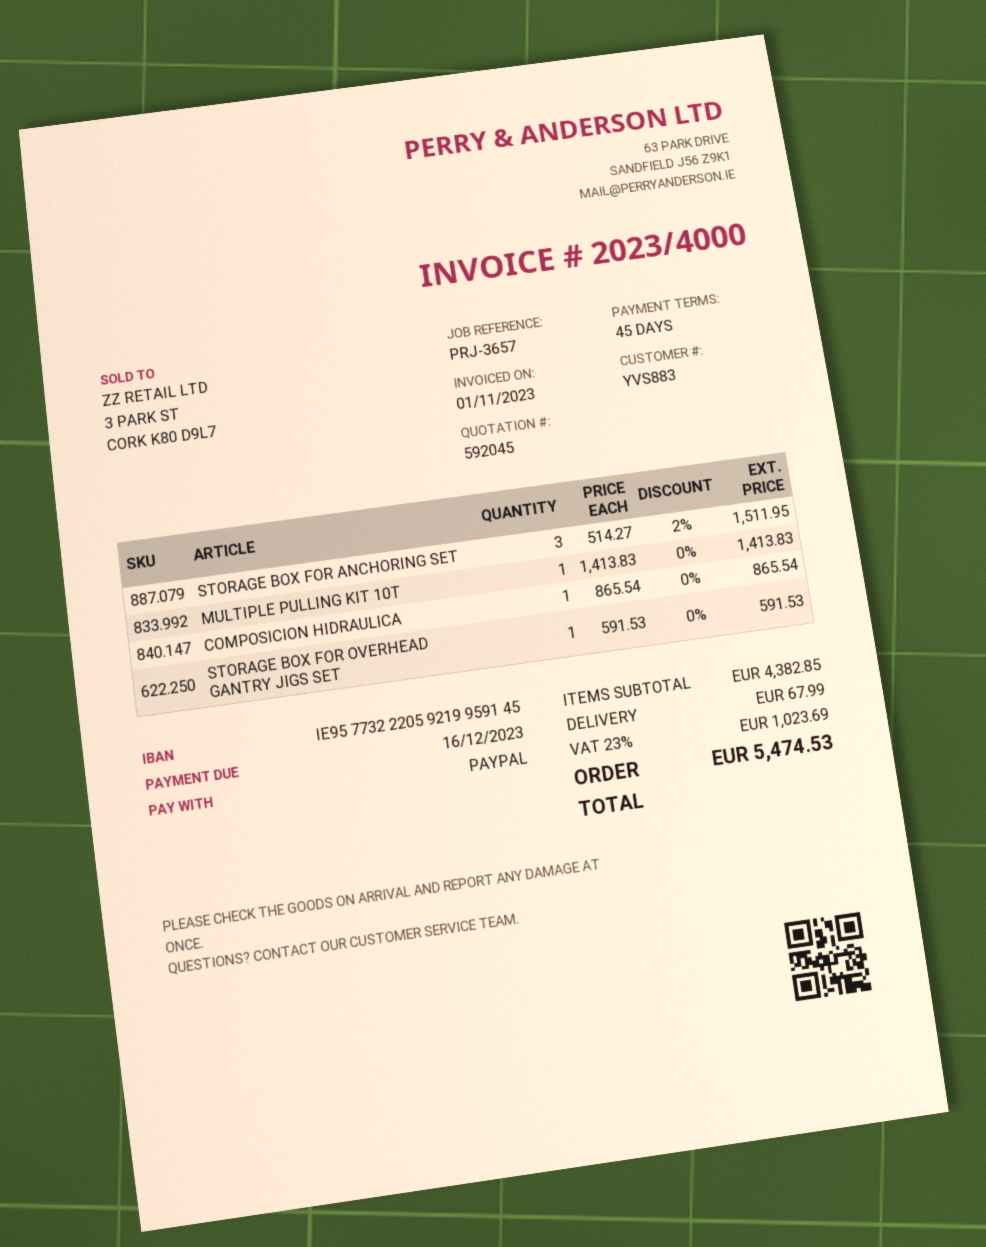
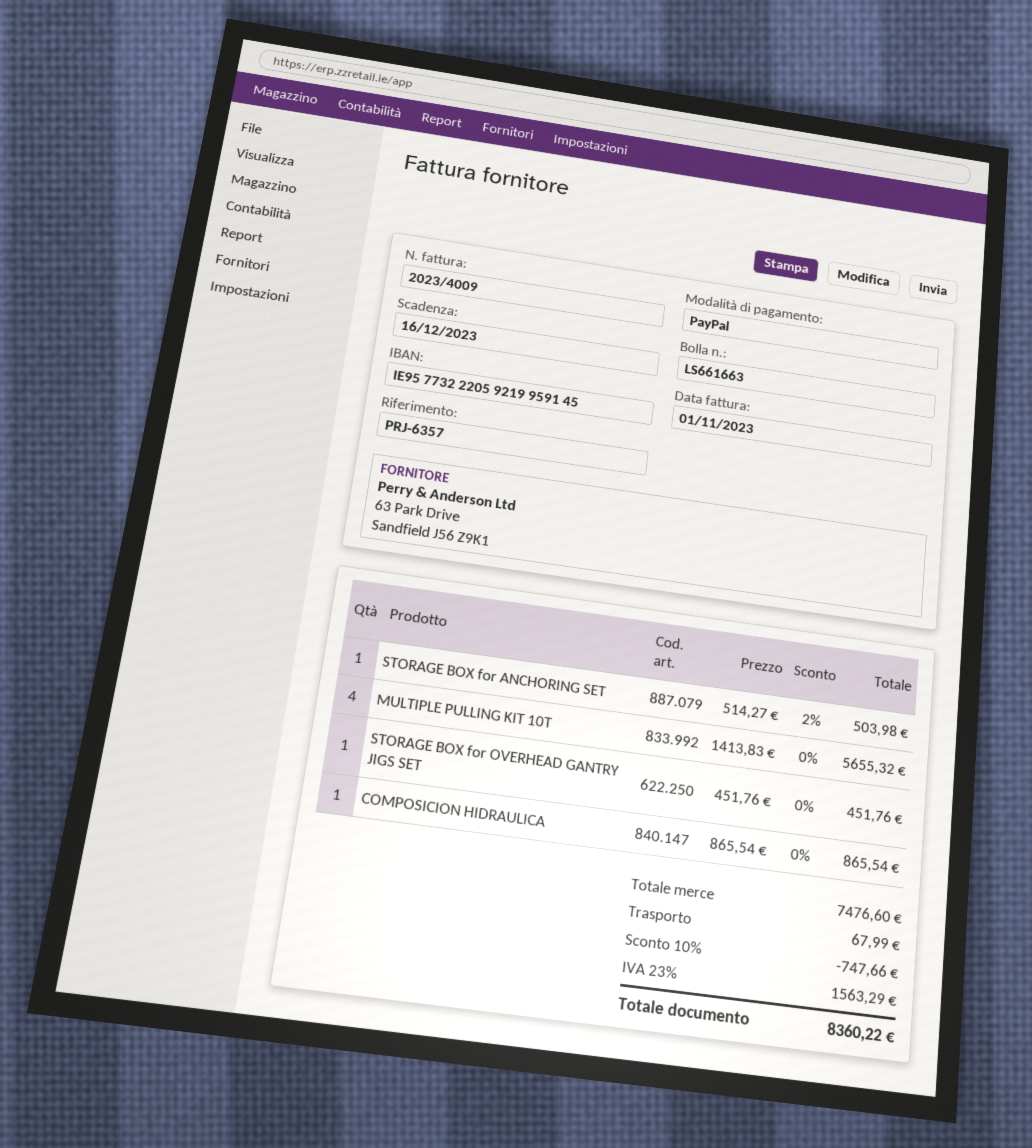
invoice number: 2023/4000 -> 2023/4009
reference: PRJ-3657 -> PRJ-6357
STORAGE BOX FOR ANCHORING SET: 3 x 514.27 - 2% = 1511.95 -> 1 x 514.27 - 2% = 503.98
MULTIPLE PULLING KIT 10T: 1 x 1413.83 = 1413.83 -> 4 x 1413.83 = 5655.32
STORAGE BOX FOR OVERHEAD GANTRY JIGS SET: 1 x 591.53 = 591.53 -> 1 x 451.76 = 451.76
subtotal: 4382.85 -> 7476.60
discount: none -> 10% = 747.66
tax: 23% = 1023.69 -> 23% = 1563.29
total: 5474.53 -> 8360.22

